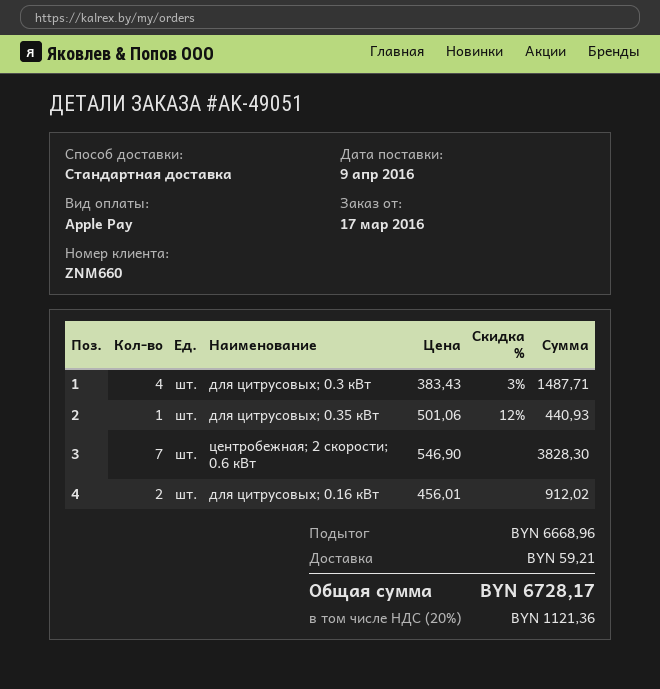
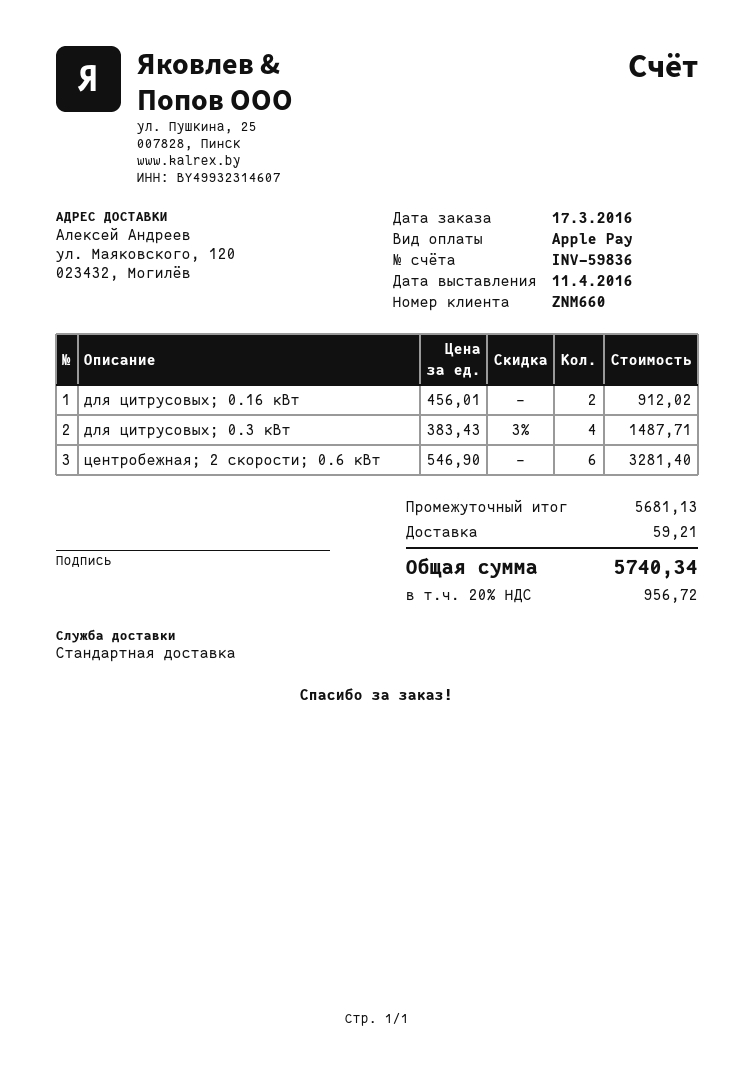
для цитрусовых; 0.35 кВт: 1 x 501.06 - 12% = 440.93 -> none
центробежная; 2 скорости; 0.6 кВт: 7 x 546.90 = 3828.30 -> 6 x 546.90 = 3281.40
subtotal: 6668.96 -> 5681.13
tax: 20% = 1121.36 -> 20% = 956.72
total: 6728.17 -> 5740.34

